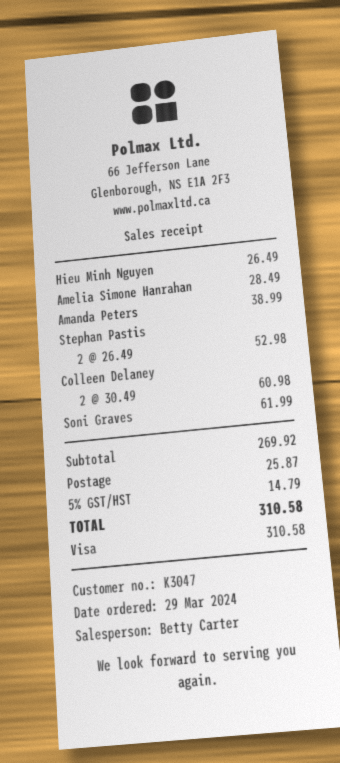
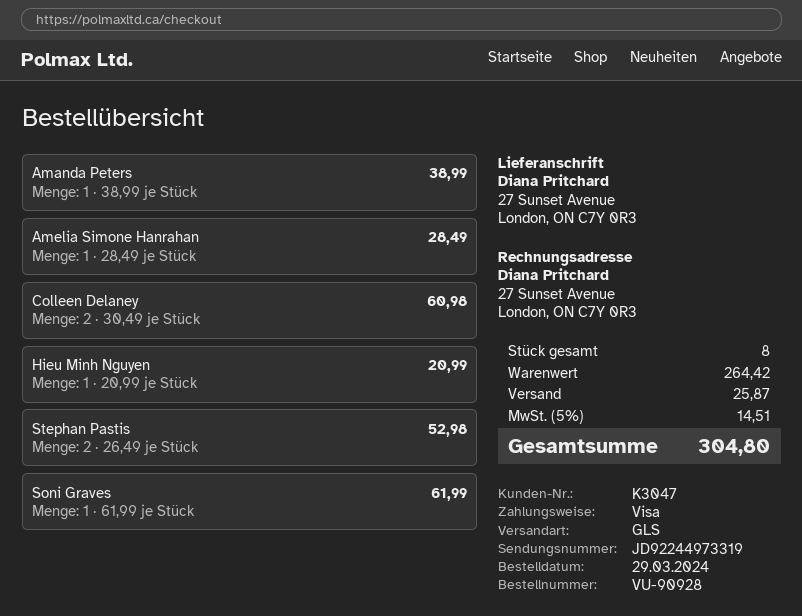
Hieu Minh Nguyen: 1 x 26.49 = 26.49 -> 1 x 20.99 = 20.99
subtotal: 269.92 -> 264.42
tax: 5% = 14.79 -> 5% = 14.51
total: 310.58 -> 304.80

